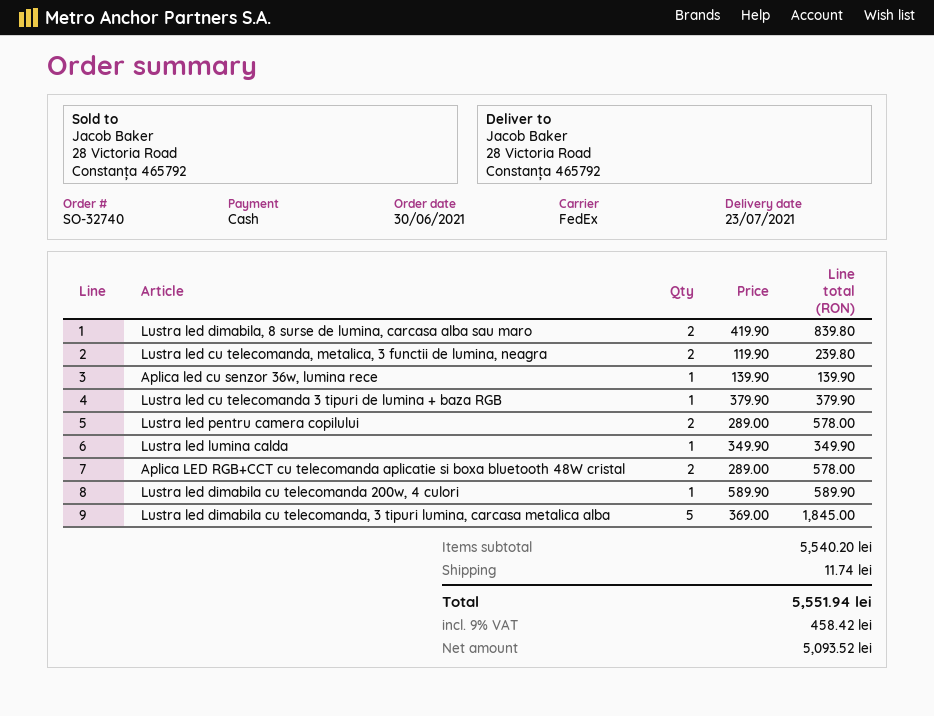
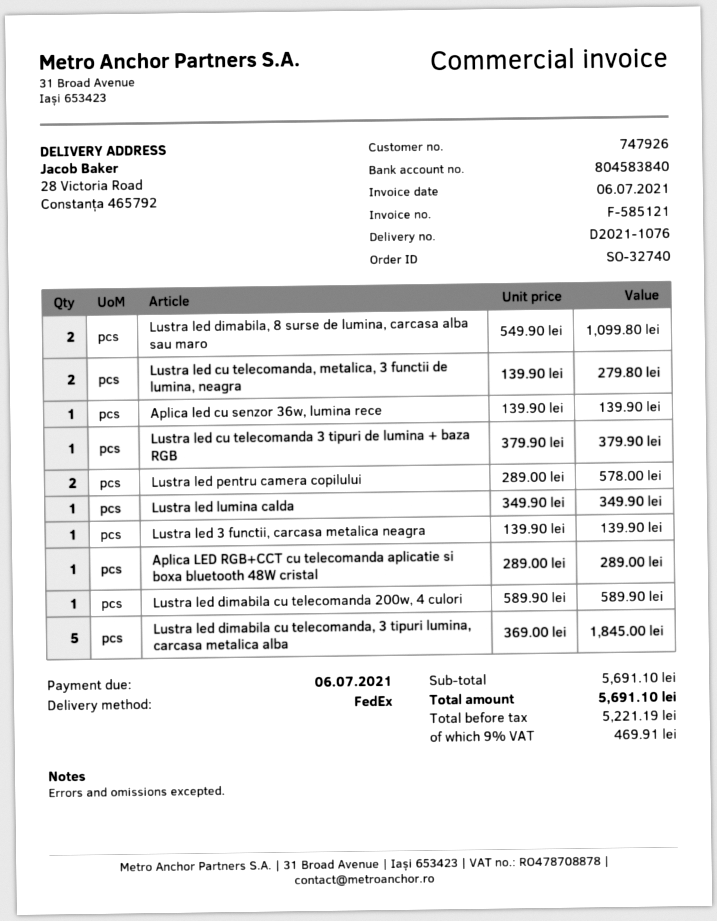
Lustra led dimabila, 8 surse de lumina, carcasa alba sau maro: 2 x 419.90 = 839.80 -> 2 x 549.90 = 1099.80
Lustra led cu telecomanda, metalica, 3 functii de lumina, neagra: 2 x 119.90 = 239.80 -> 2 x 139.90 = 279.80
Aplica LED RGB+CCT cu telecomanda aplicatie si boxa bluetooth 48W cristal: 2 x 289.00 = 578.00 -> 1 x 289.00 = 289.00
Lustra led 3 functii, carcasa metalica neagra: none -> 1 x 139.90 = 139.90
subtotal: 5540.20 -> 5691.10
shipping: 11.74 -> none
net: 5093.52 -> 5221.19
tax: 9% = 458.42 -> 9% = 469.91
total: 5551.94 -> 5691.10

